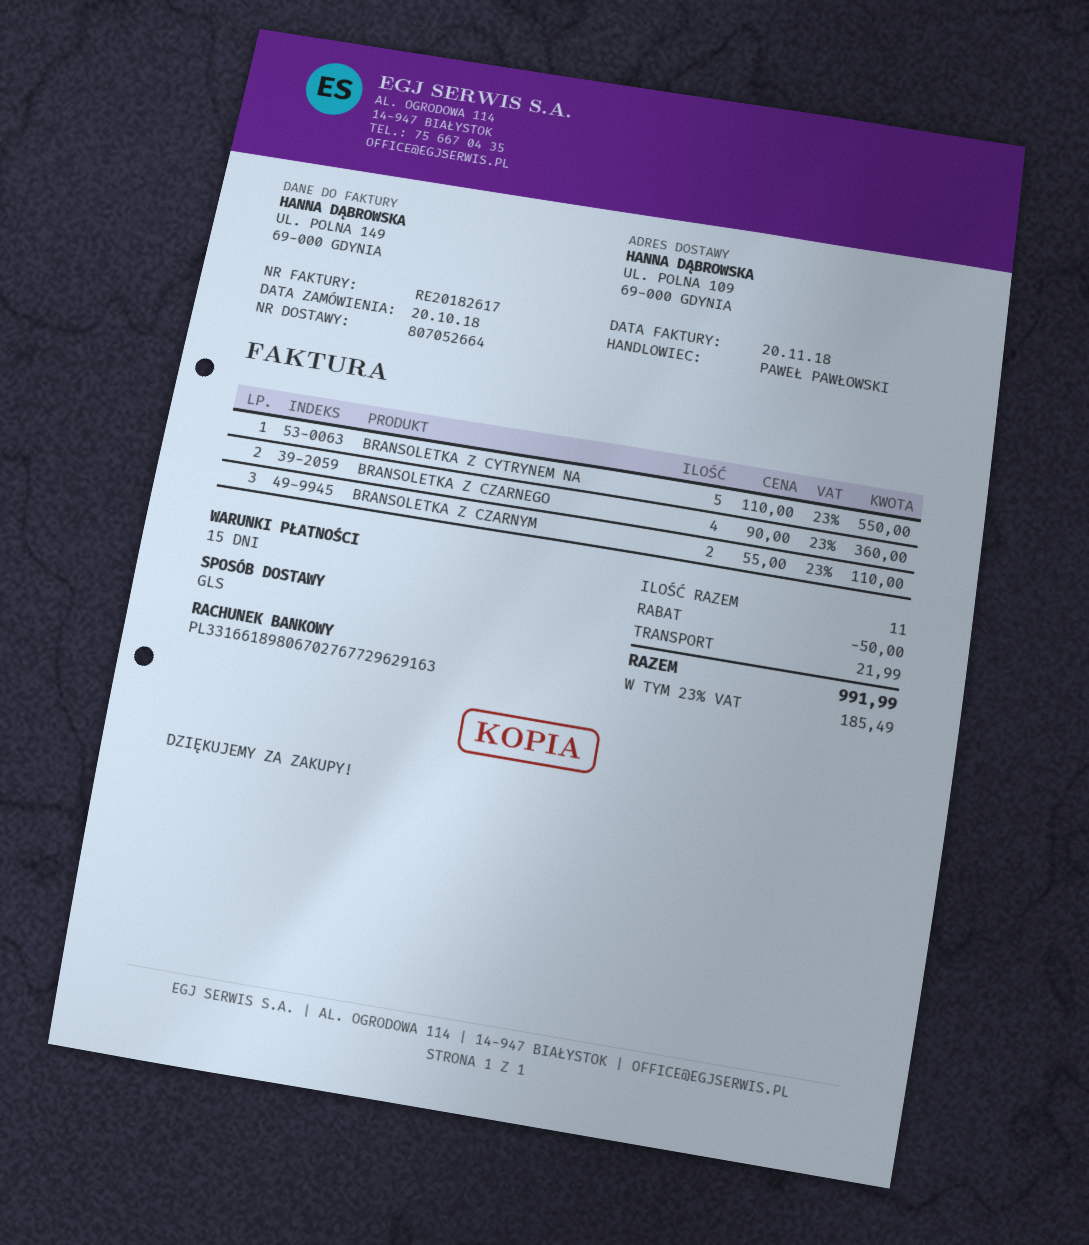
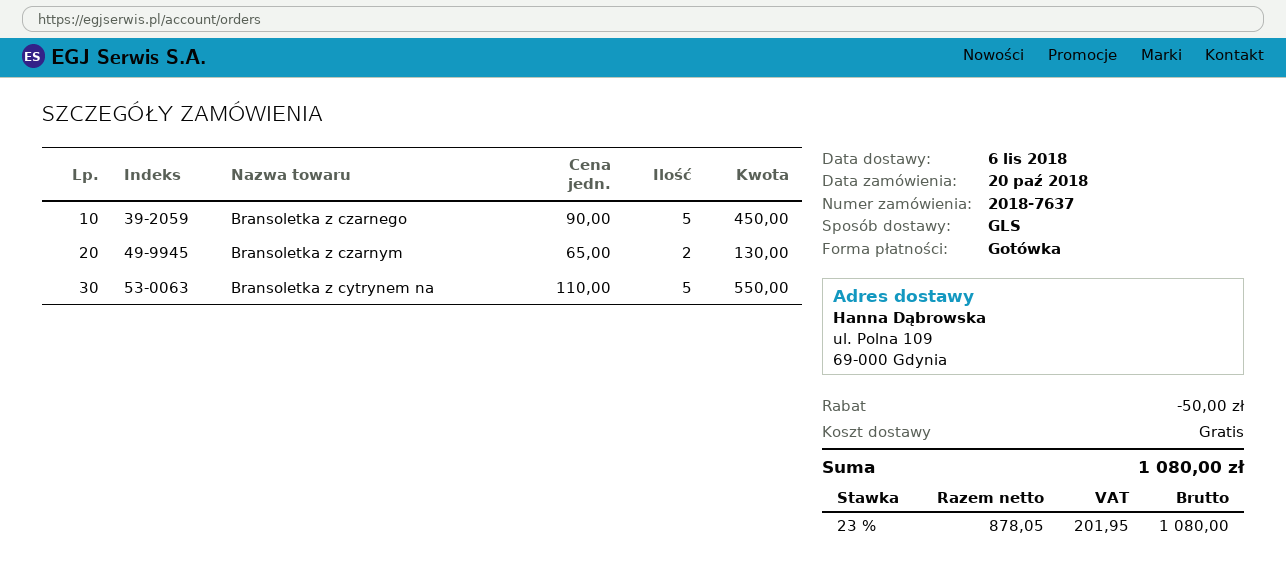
BRANSOLETKA Z CZARNEGO: 4 x 90.00 = 360.00 -> 5 x 90.00 = 450.00
BRANSOLETKA Z CZARNYM: 2 x 55.00 = 110.00 -> 2 x 65.00 = 130.00
shipping: 21.99 -> 0.00
tax: 23% = 185.49 -> 23% = 201.95
total: 991.99 -> 1080.00

